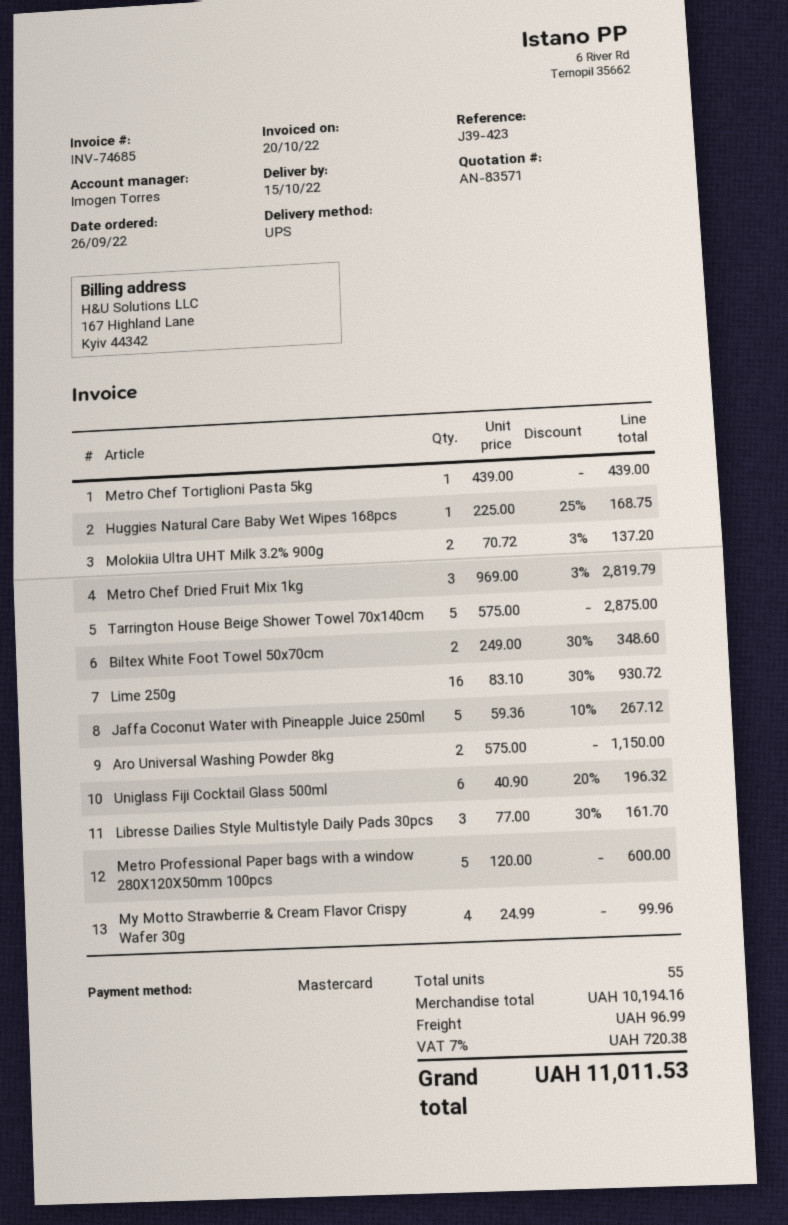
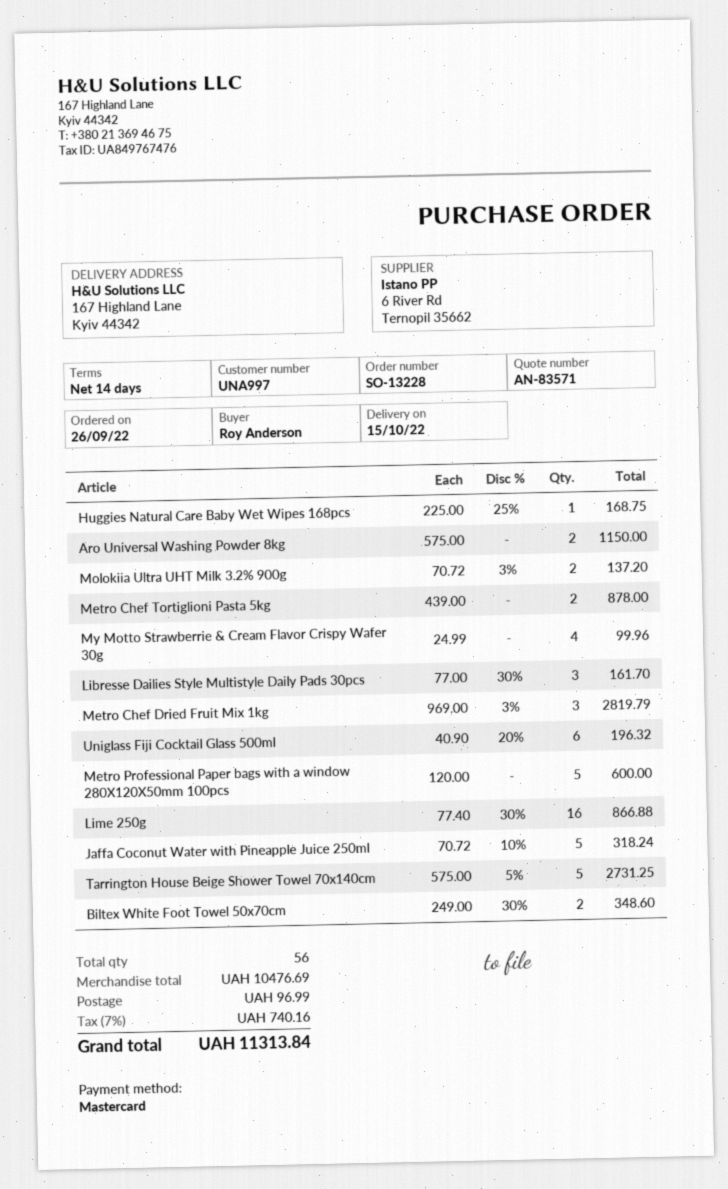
Metro Chef Tortiglioni Pasta 5kg: 1 x 439.00 = 439.00 -> 2 x 439.00 = 878.00
Tarrington House Beige Shower Towel 70x140cm: 5 x 575.00 = 2875.00 -> 5 x 575.00 - 5% = 2731.25
Lime 250g: 16 x 83.10 - 30% = 930.72 -> 16 x 77.40 - 30% = 866.88
Jaffa Coconut Water with Pineapple Juice 250ml: 5 x 59.36 - 10% = 267.12 -> 5 x 70.72 - 10% = 318.24
total quantity: 55 -> 56
subtotal: 10194.16 -> 10476.69
tax: 7% = 720.38 -> 7% = 740.16
total: 11011.53 -> 11313.84

